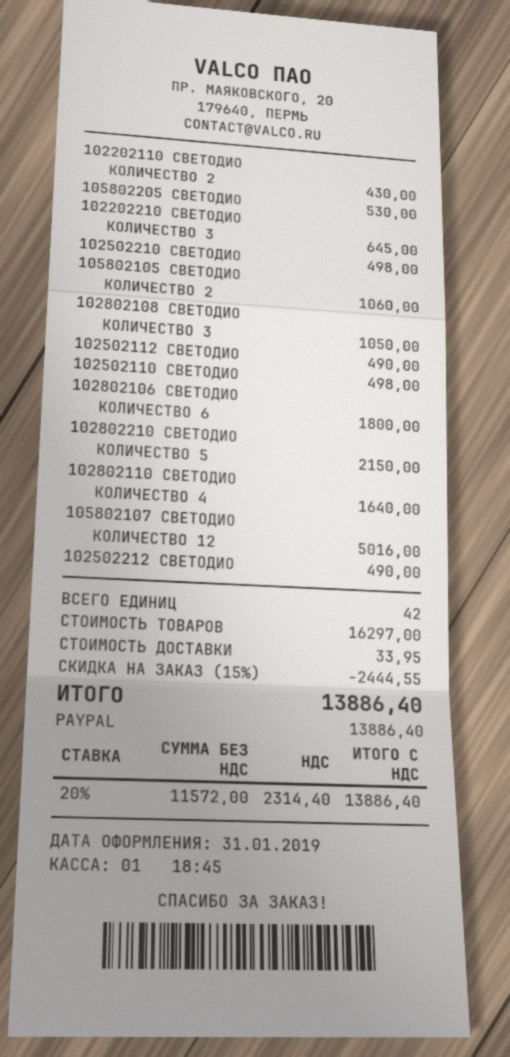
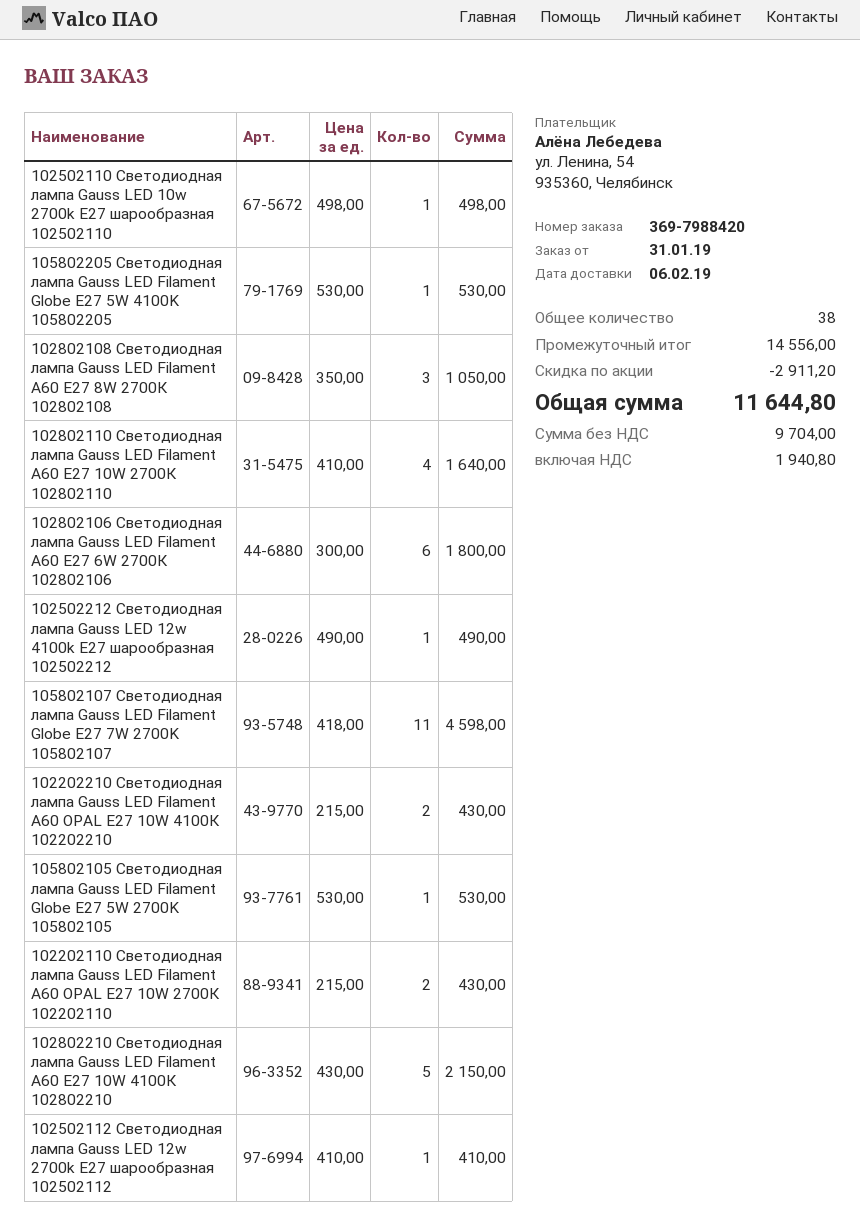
102202210 СВЕТОДИО: 3 for 645.00 -> 2 for 430.00
102502210 СВЕТОДИО: 1 for 498.00 -> none
105802105 СВЕТОДИО: 2 for 1060.00 -> 1 for 530.00
102502112 СВЕТОДИО: 1 for 490.00 -> 1 for 410.00
105802107 СВЕТОДИО: 12 for 5016.00 -> 11 for 4598.00
total quantity: 42 -> 38
subtotal: 16297.00 -> 14556.00
discount: 2444.55 -> 2911.20
shipping: 33.95 -> none
net: 11572.00 -> 9704.00
tax: 2314.40 -> 1940.80
total: 13886.40 -> 11644.80

